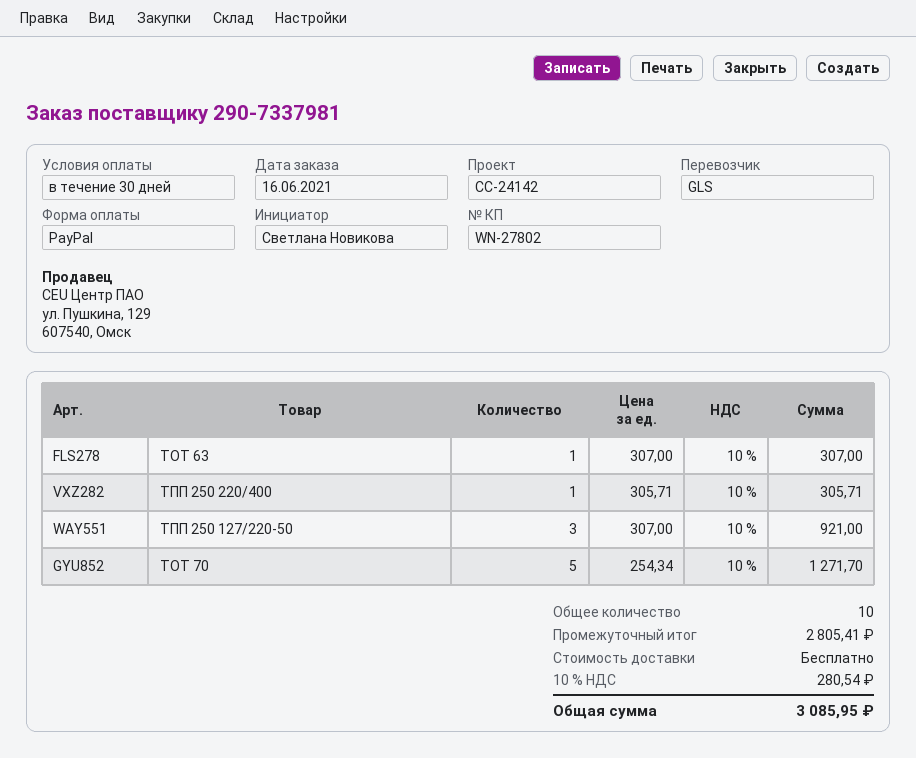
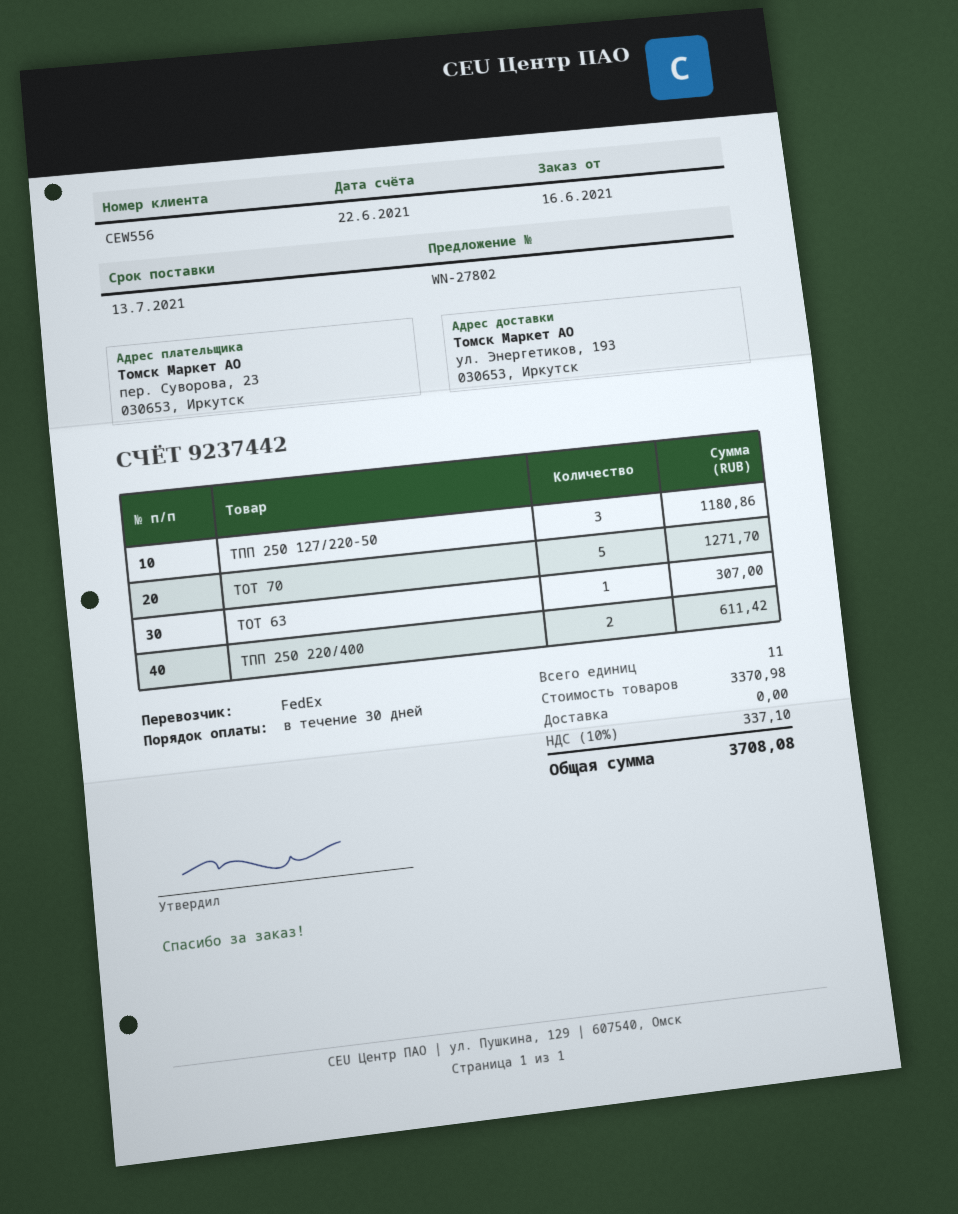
shipping method: GLS -> FedEx
ТПП 250 220/400: 1 for 305.71 -> 2 for 611.42
ТПП 250 127/220-50: 3 for 921.00 -> 3 for 1180.86
total quantity: 10 -> 11
subtotal: 2805.41 -> 3370.98
tax: 10% = 280.54 -> 10% = 337.10
total: 3085.95 -> 3708.08

